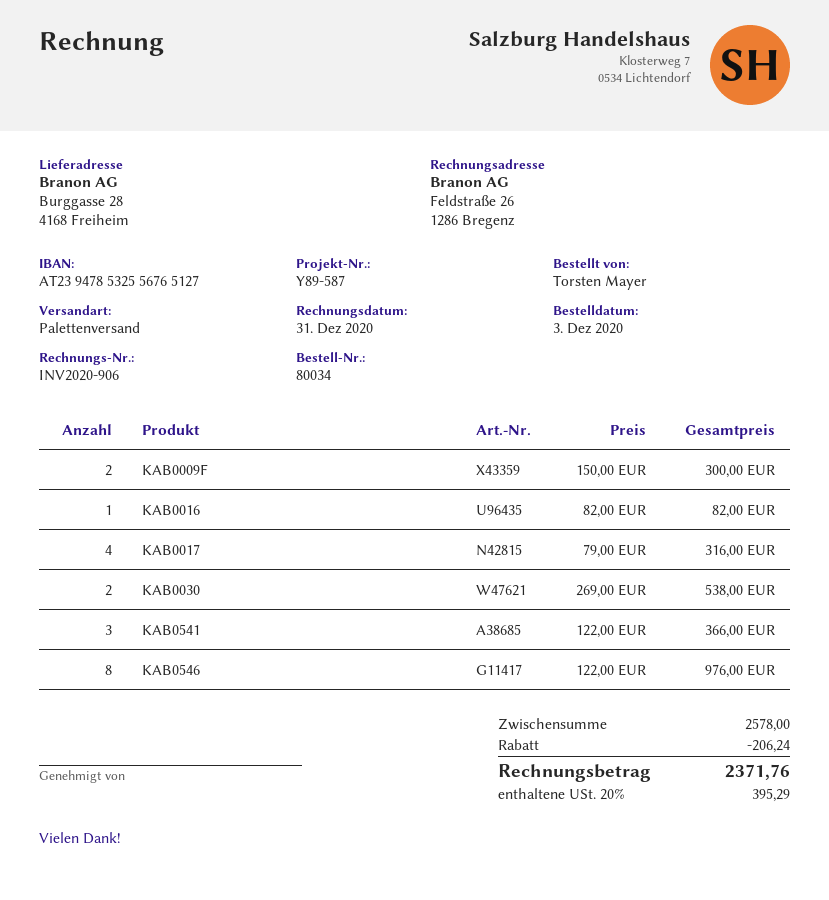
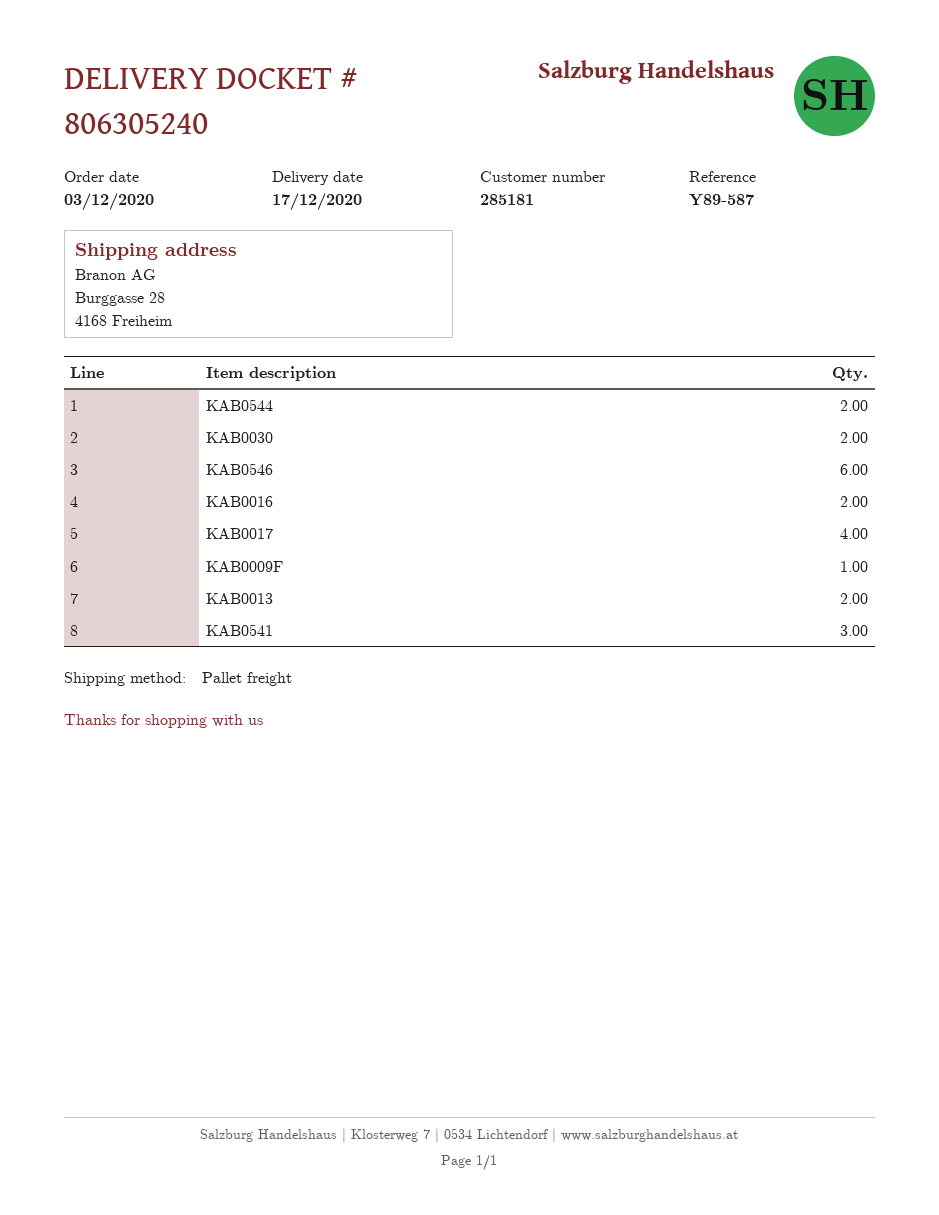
KAB0009F: 2 -> 1
KAB0016: 1 -> 2
KAB0546: 8 -> 6
KAB0544: none -> 2
KAB0013: none -> 2

